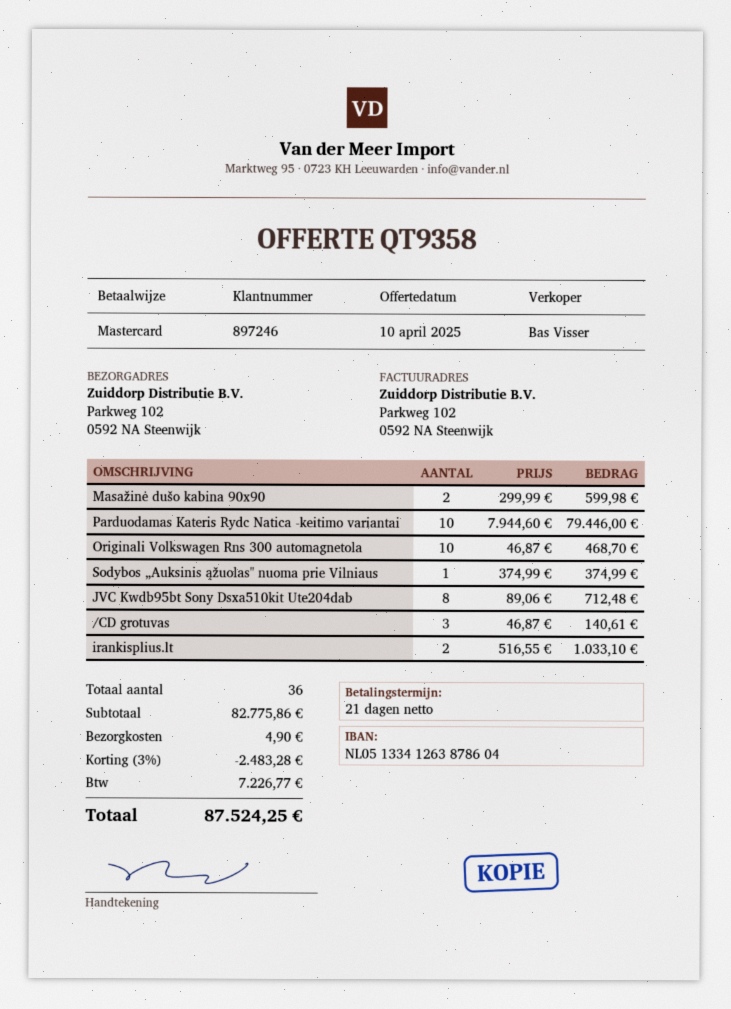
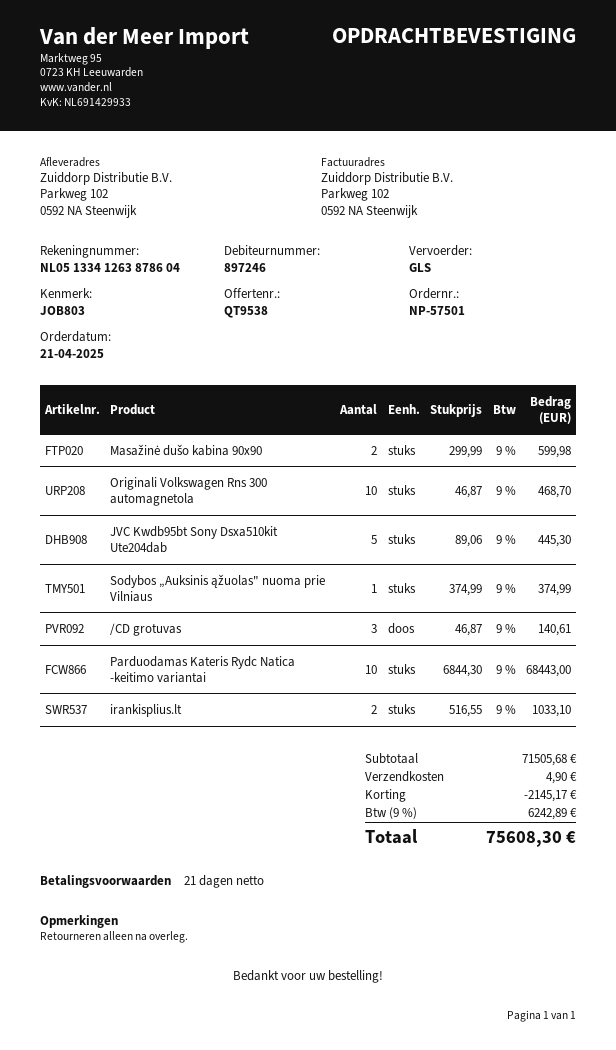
quote number: QT9358 -> QT9538
Parduodamas Kateris Rydc Natica -keitimo variantai: 10 x 7944.60 = 79446.00 -> 10 x 6844.30 = 68443.00
JVC Kwdb95bt Sony Dsxa510kit Ute204dab: 8 x 89.06 = 712.48 -> 5 x 89.06 = 445.30
subtotal: 82775.86 -> 71505.68
discount: 2483.28 -> 2145.17
tax: 7226.77 -> 6242.89
total: 87524.25 -> 75608.30

